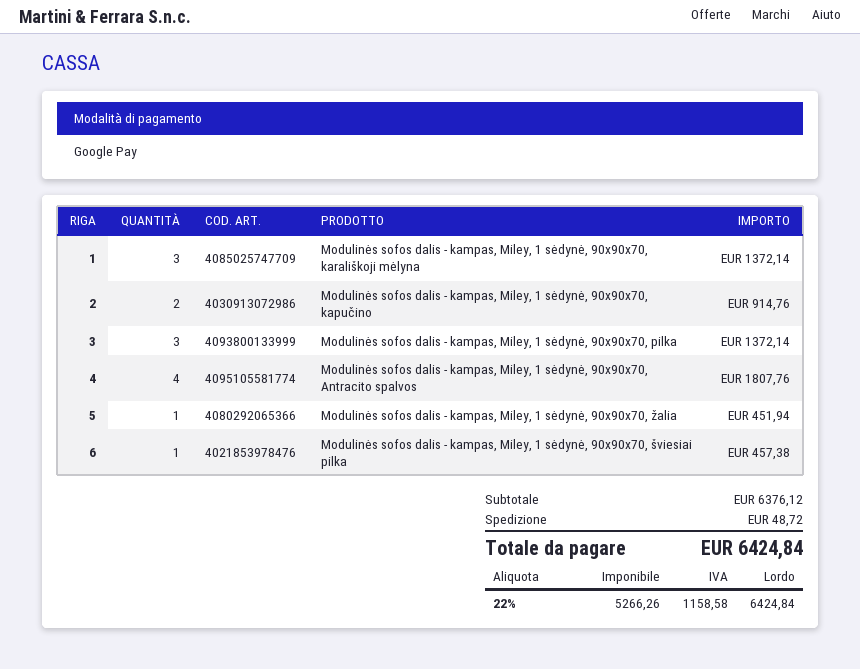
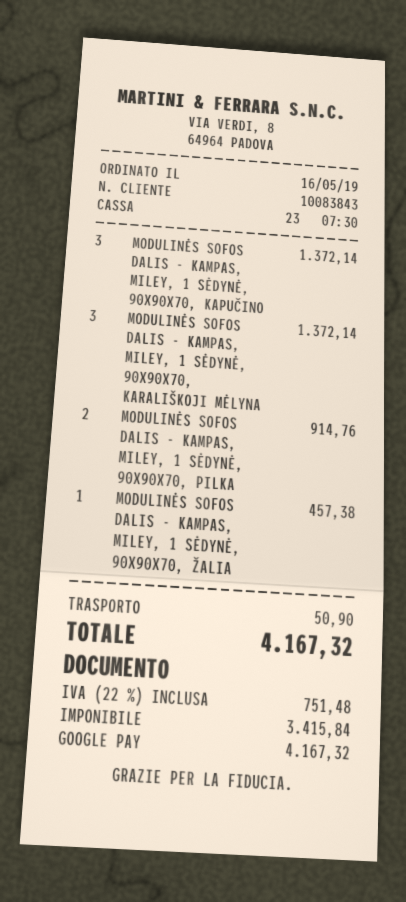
Modulinės sofos dalis - kampas, Miley, 1 sėdynė, 90x90x70, kapučino: 2 for 914.76 -> 3 for 1372.14
Modulinės sofos dalis - kampas, Miley, 1 sėdynė, 90x90x70, pilka: 3 for 1372.14 -> 2 for 914.76
Modulinės sofos dalis - kampas, Miley, 1 sėdynė, 90x90x70, Antracito spalvos: 4 for 1807.76 -> none
Modulinės sofos dalis - kampas, Miley, 1 sėdynė, 90x90x70, žalia: 1 for 451.94 -> 1 for 457.38
Modulinės sofos dalis - kampas, Miley, 1 sėdynė, 90x90x70, šviesiai pilka: 1 for 457.38 -> none
shipping: 48.72 -> 50.90
net: 5266.26 -> 3415.84
tax: 22% = 1158.58 -> 22% = 751.48
total: 6424.84 -> 4167.32

